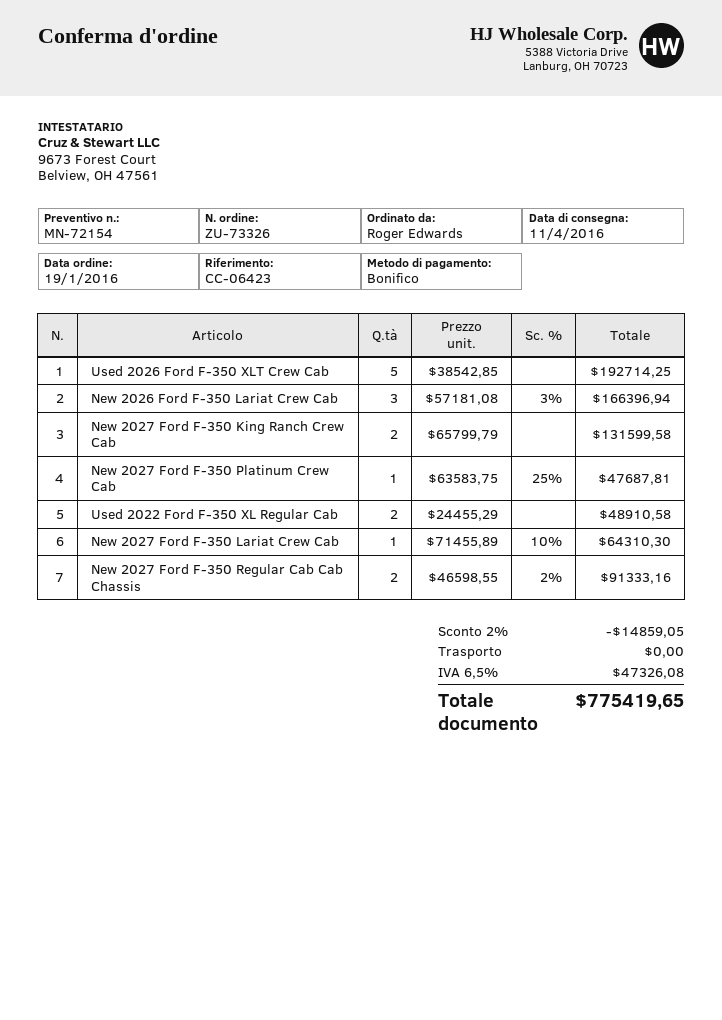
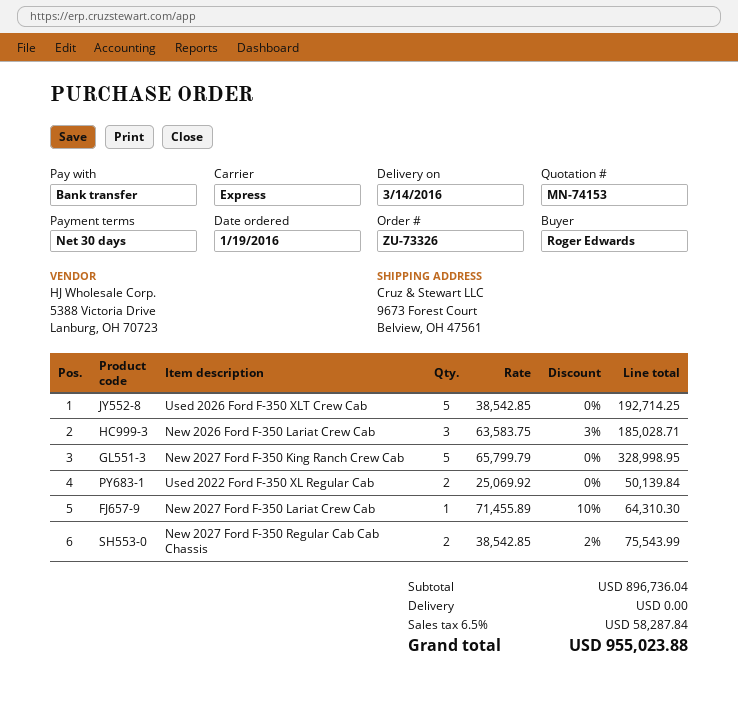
quote number: MN-72154 -> MN-74153
delivery date: 2016-04-11 -> 2016-03-14
New 2026 Ford F-350 Lariat Crew Cab: 3 x 57181.08 - 3% = 166396.94 -> 3 x 63583.75 - 3% = 185028.71
New 2027 Ford F-350 King Ranch Crew Cab: 2 x 65799.79 = 131599.58 -> 5 x 65799.79 = 328998.95
New 2027 Ford F-350 Platinum Crew Cab: 1 x 63583.75 - 25% = 47687.81 -> none
Used 2022 Ford F-350 XL Regular Cab: 2 x 24455.29 = 48910.58 -> 2 x 25069.92 = 50139.84
New 2027 Ford F-350 Regular Cab Cab Chassis: 2 x 46598.55 - 2% = 91333.16 -> 2 x 38542.85 - 2% = 75543.99
discount: 2% = 14859.05 -> none
tax: 6.5% = 47326.08 -> 6.5% = 58287.84
total: 775419.65 -> 955023.88

